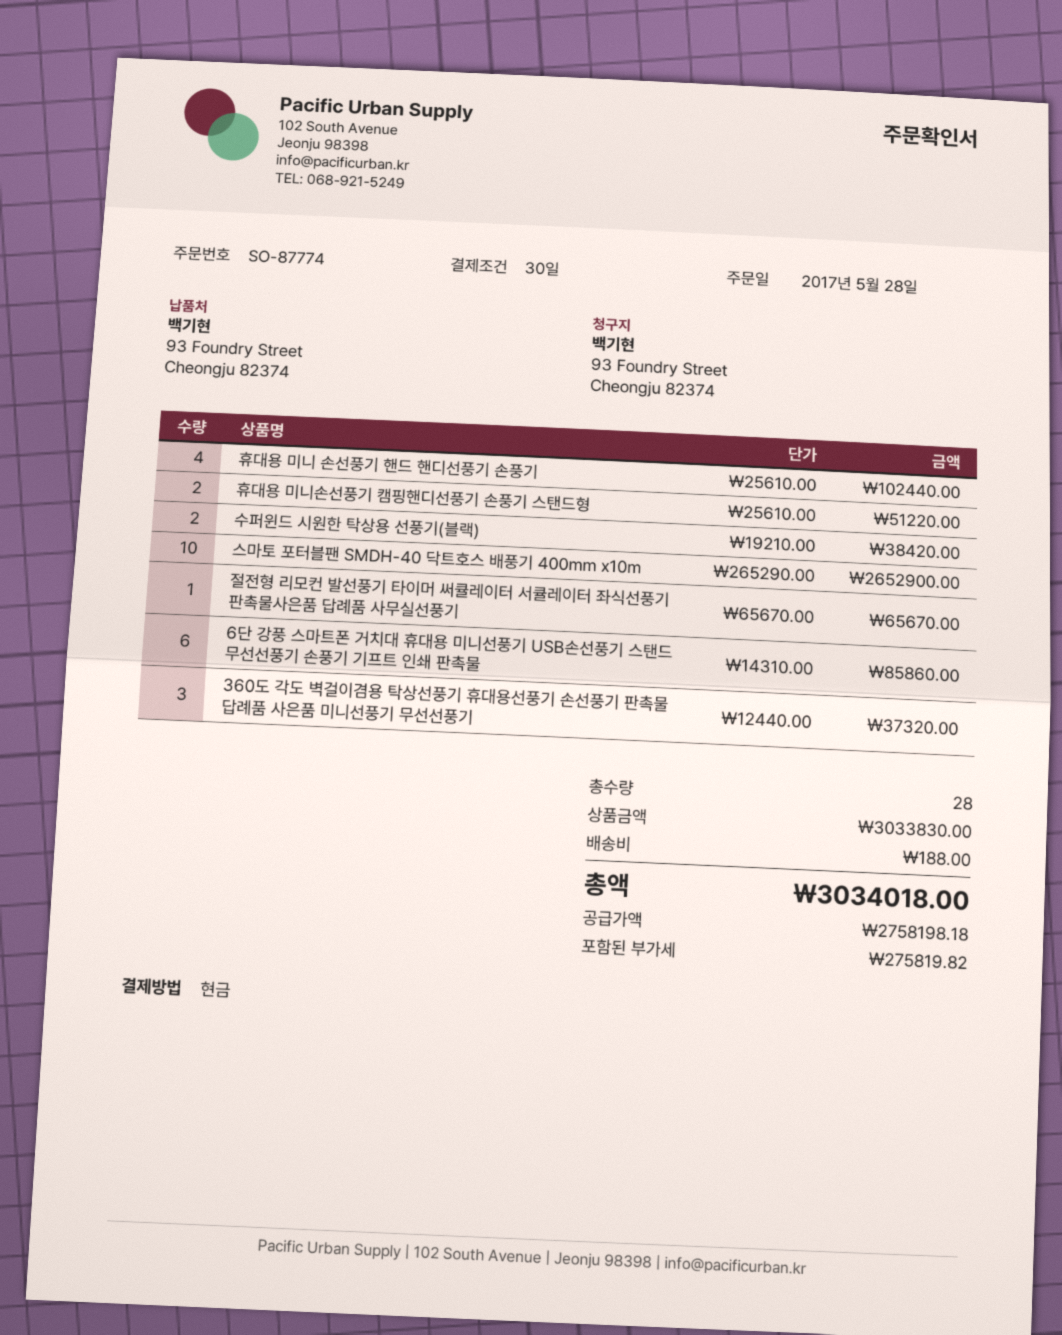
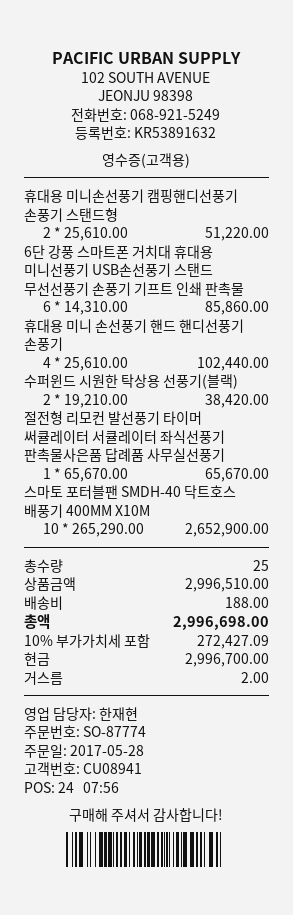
360도 각도 벽걸이겸용 탁상선풍기 휴대용선풍기 손선풍기 판촉물 답례품 사은품 미니선풍기 무선선풍기: 3 x 12440.00 = 37320.00 -> none
total quantity: 28 -> 25
subtotal: 3033830.00 -> 2996510.00
tax: 275819.82 -> 272427.09
total: 3034018.00 -> 2996698.00

